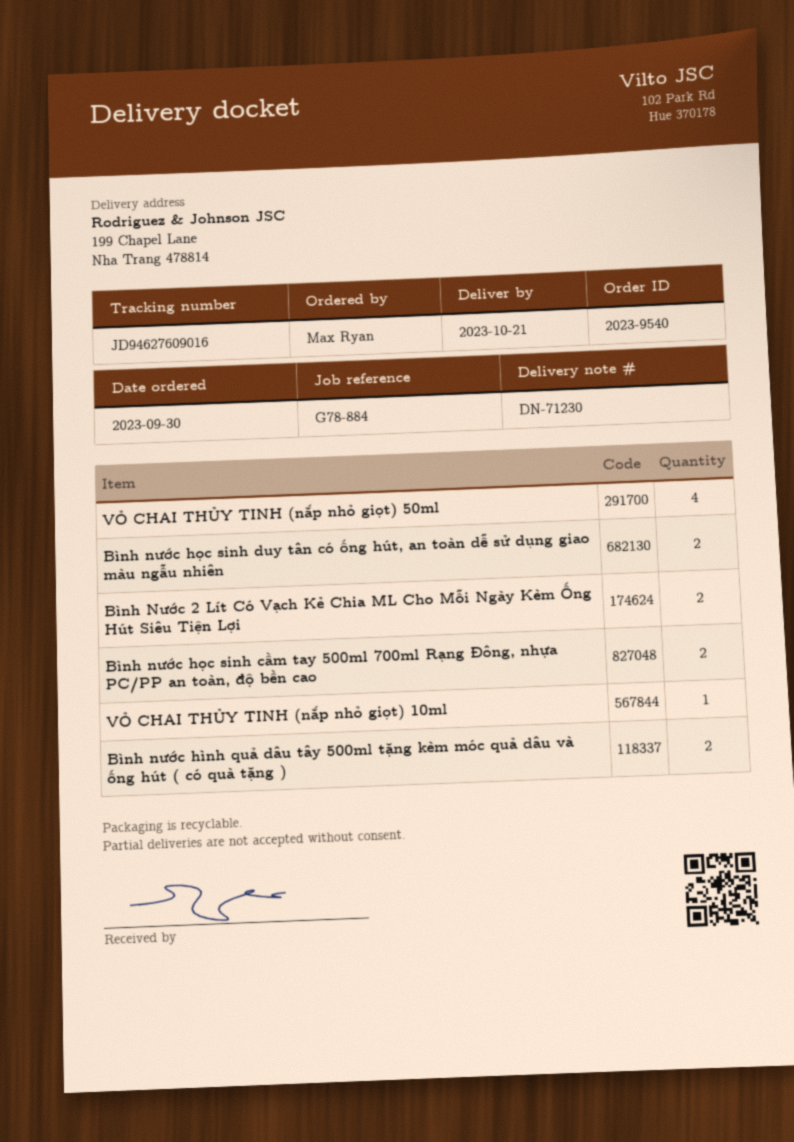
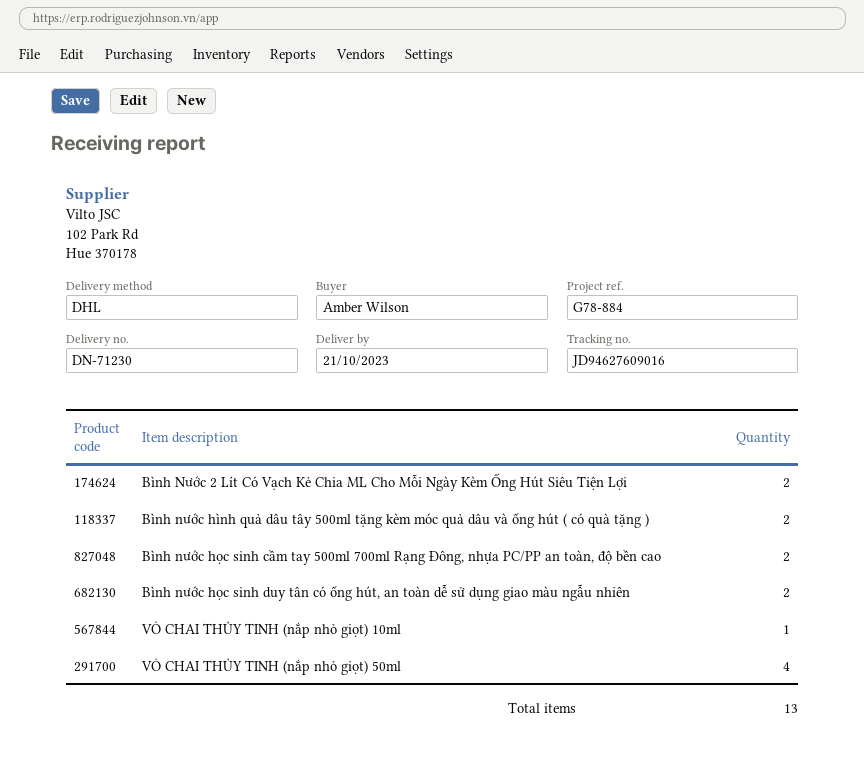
ordered by: Max Ryan -> Amber Wilson

